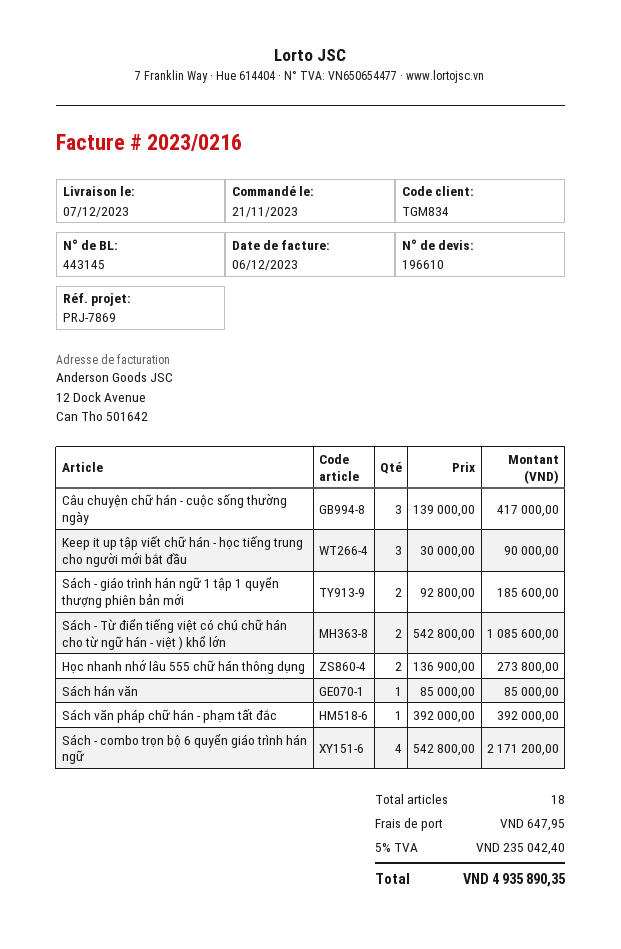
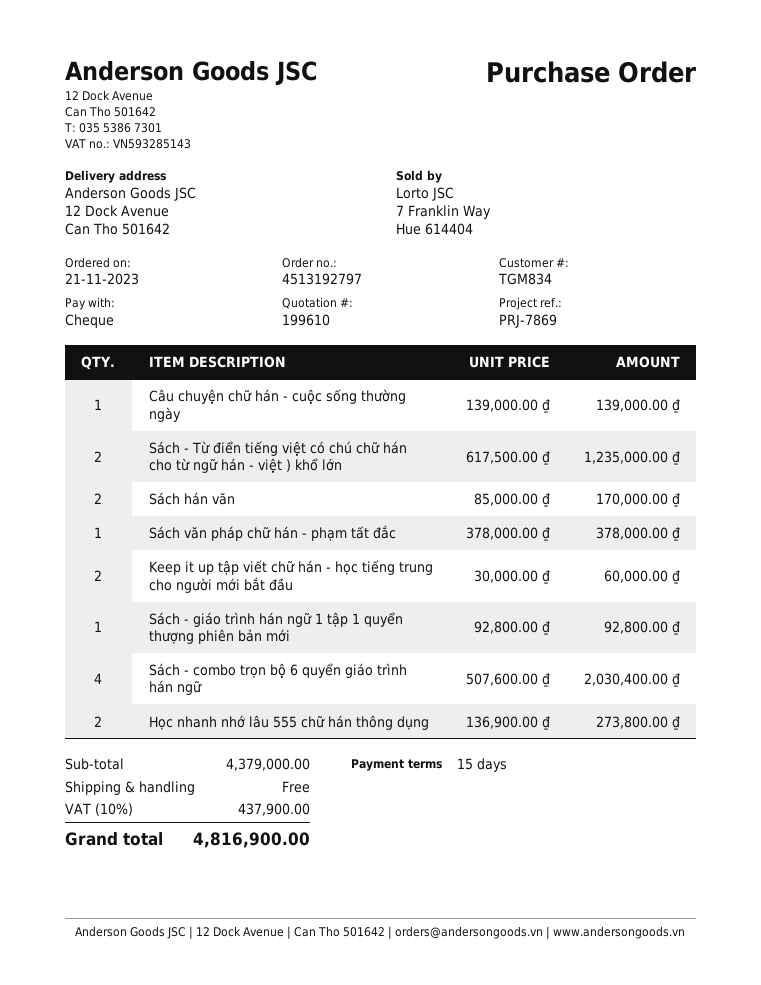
quote number: 196610 -> 199610
Câu chuyện chữ hán - cuộc sống thường ngày: 3 x 139000.00 = 417000.00 -> 1 x 139000.00 = 139000.00
Keep it up tập viết chữ hán - học tiếng trung cho người mới bắt đầu: 3 x 30000.00 = 90000.00 -> 2 x 30000.00 = 60000.00
Sách - giáo trình hán ngữ 1 tập 1 quyển thượng phiên bản mới: 2 x 92800.00 = 185600.00 -> 1 x 92800.00 = 92800.00
Sách - Từ điển tiếng việt có chú chữ hán cho từ ngữ hán - việt ) khổ lớn: 2 x 542800.00 = 1085600.00 -> 2 x 617500.00 = 1235000.00
Sách hán văn: 1 x 85000.00 = 85000.00 -> 2 x 85000.00 = 170000.00
Sách văn pháp chữ hán - phạm tất đắc: 1 x 392000.00 = 392000.00 -> 1 x 378000.00 = 378000.00
Sách - combo trọn bộ 6 quyển giáo trình hán ngữ: 4 x 542800.00 = 2171200.00 -> 4 x 507600.00 = 2030400.00
shipping: 647.95 -> 0.00
tax: 5% = 235042.40 -> 10% = 437900.00
total: 4935890.35 -> 4816900.00

